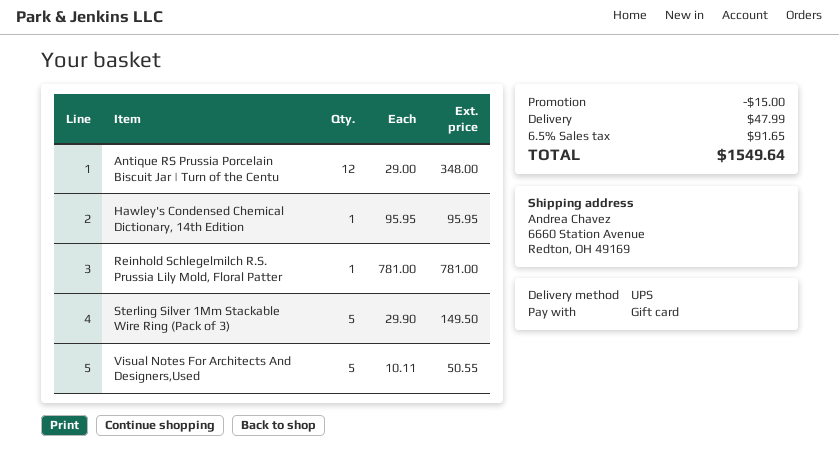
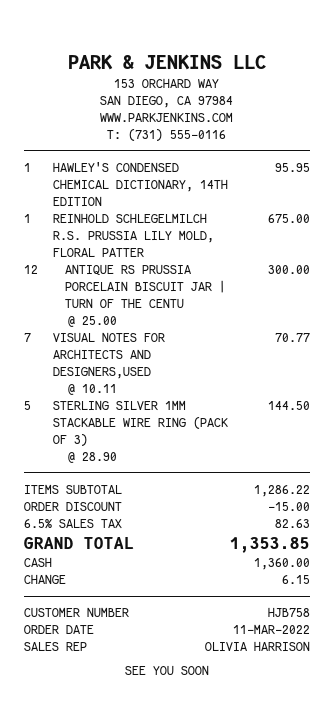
payment method: gift card -> cash
Antique RS Prussia Porcelain Biscuit Jar | Turn of the Centu: 12 x 29.00 = 348.00 -> 12 x 25.00 = 300.00
Reinhold Schlegelmilch R.S. Prussia Lily Mold, Floral Patter: 1 x 781.00 = 781.00 -> 1 x 675.00 = 675.00
Sterling Silver 1Mm Stackable Wire Ring (Pack of 3): 5 x 29.90 = 149.50 -> 5 x 28.90 = 144.50
Visual Notes For Architects And Designers,Used: 5 x 10.11 = 50.55 -> 7 x 10.11 = 70.77
shipping: 47.99 -> none
tax: 6.5% = 91.65 -> 6.5% = 82.63
total: 1549.64 -> 1353.85

